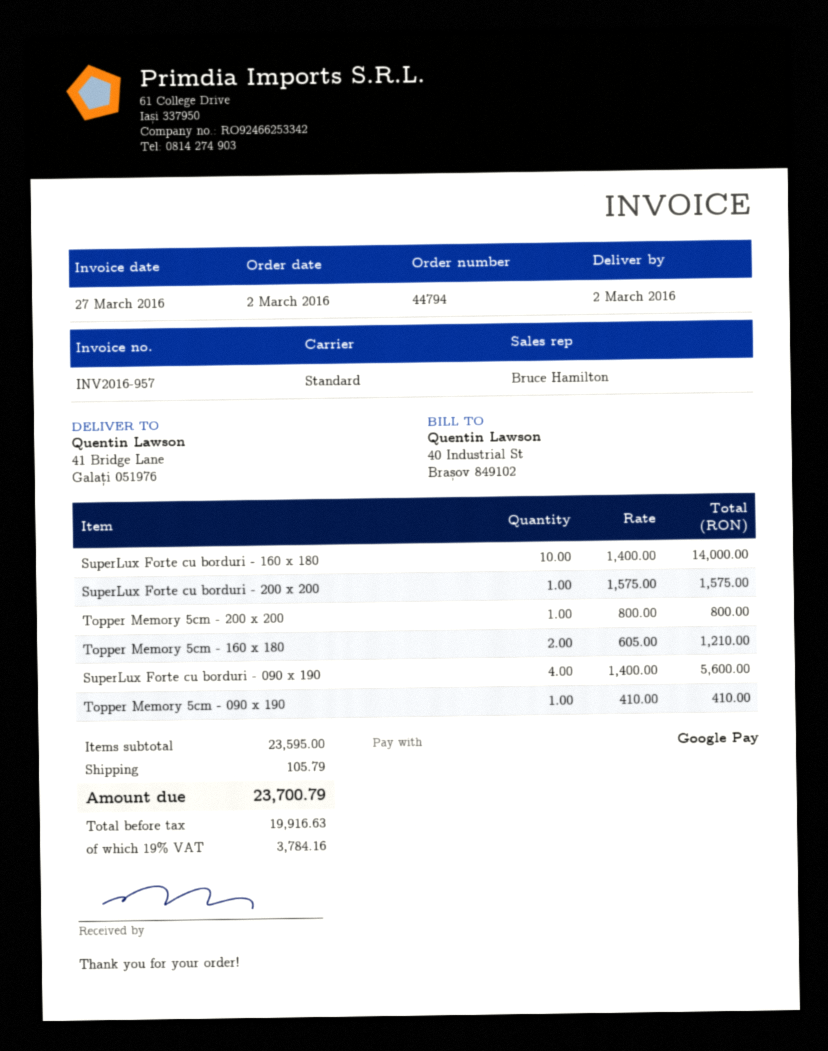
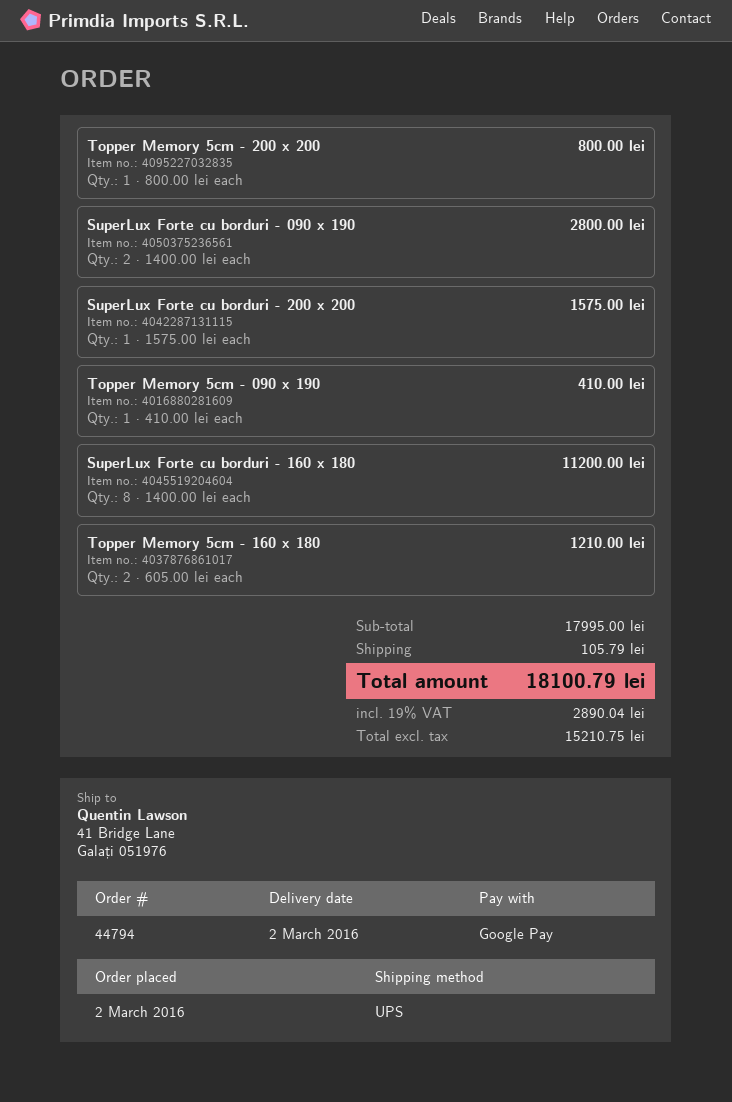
shipping method: standard -> UPS
SuperLux Forte cu borduri - 160 x 180: 10 x 1400.00 = 14000.00 -> 8 x 1400.00 = 11200.00
SuperLux Forte cu borduri - 090 x 190: 4 x 1400.00 = 5600.00 -> 2 x 1400.00 = 2800.00
subtotal: 23595.00 -> 17995.00
net: 19916.63 -> 15210.75
tax: 19% = 3784.16 -> 19% = 2890.04
total: 23700.79 -> 18100.79

